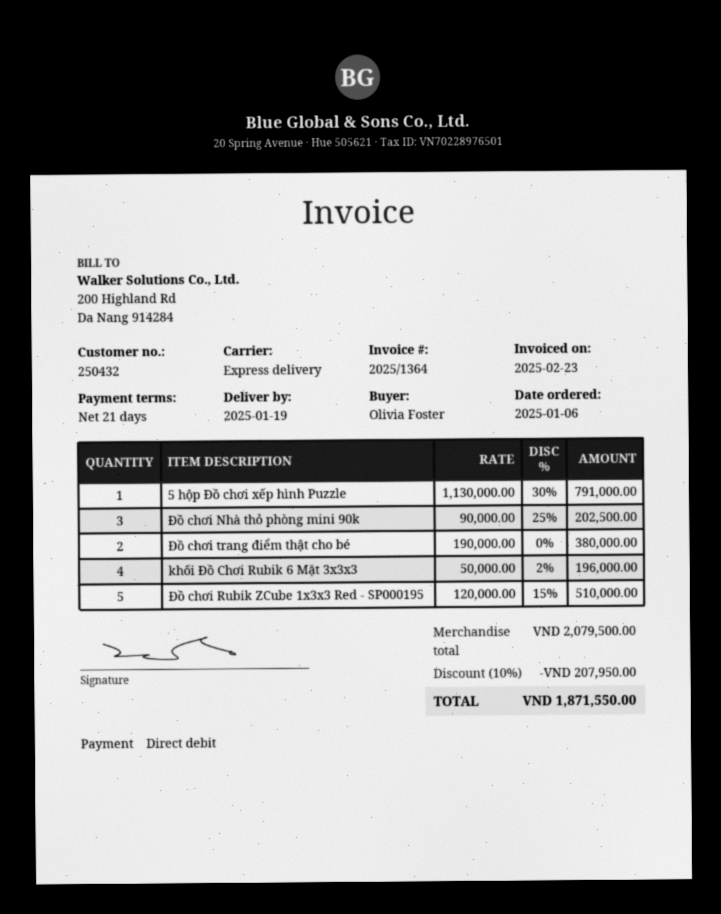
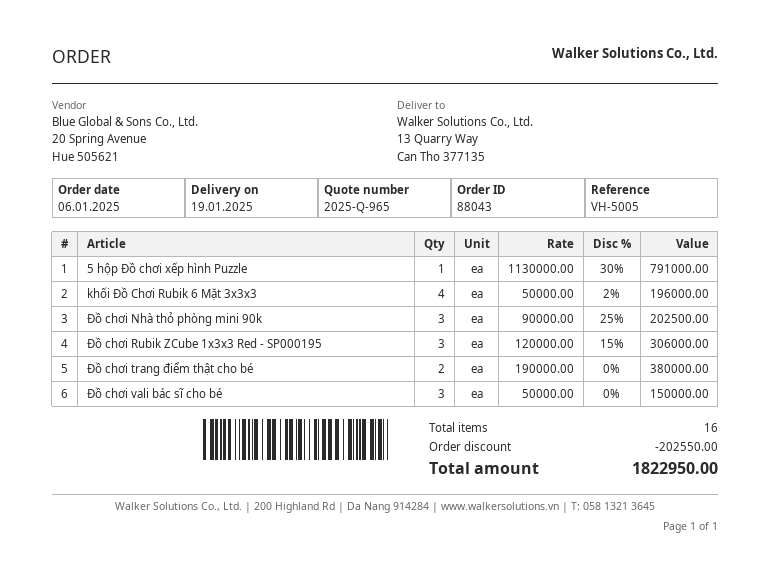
Đồ chơi Rubik ZCube 1x3x3 Red - SP000195: 5 x 120000.00 - 15% = 510000.00 -> 3 x 120000.00 - 15% = 306000.00
Đồ chơi vali bác sĩ cho bé: none -> 3 x 50000.00 = 150000.00
discount: 207950.00 -> 202550.00
total: 1871550.00 -> 1822950.00

